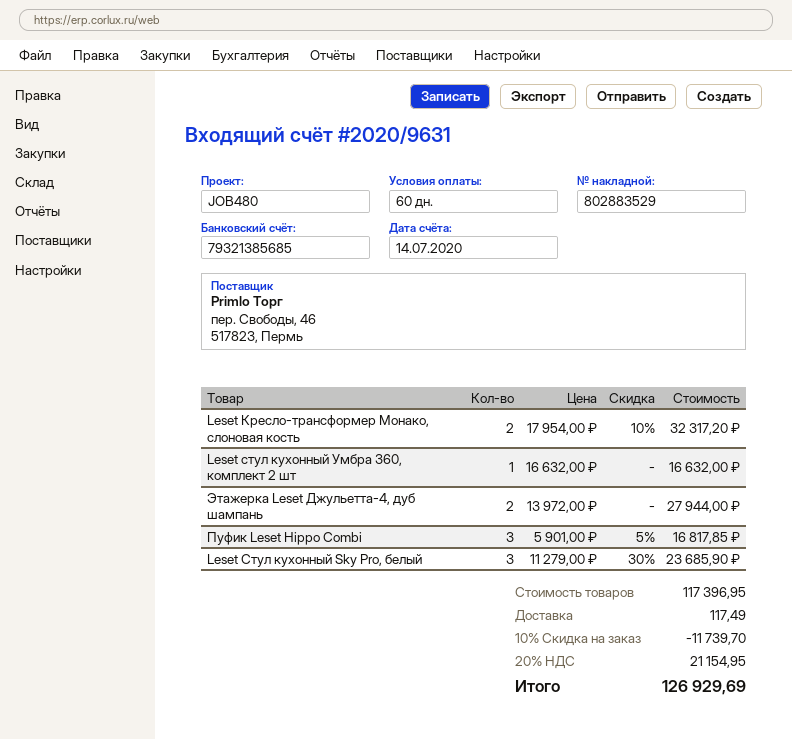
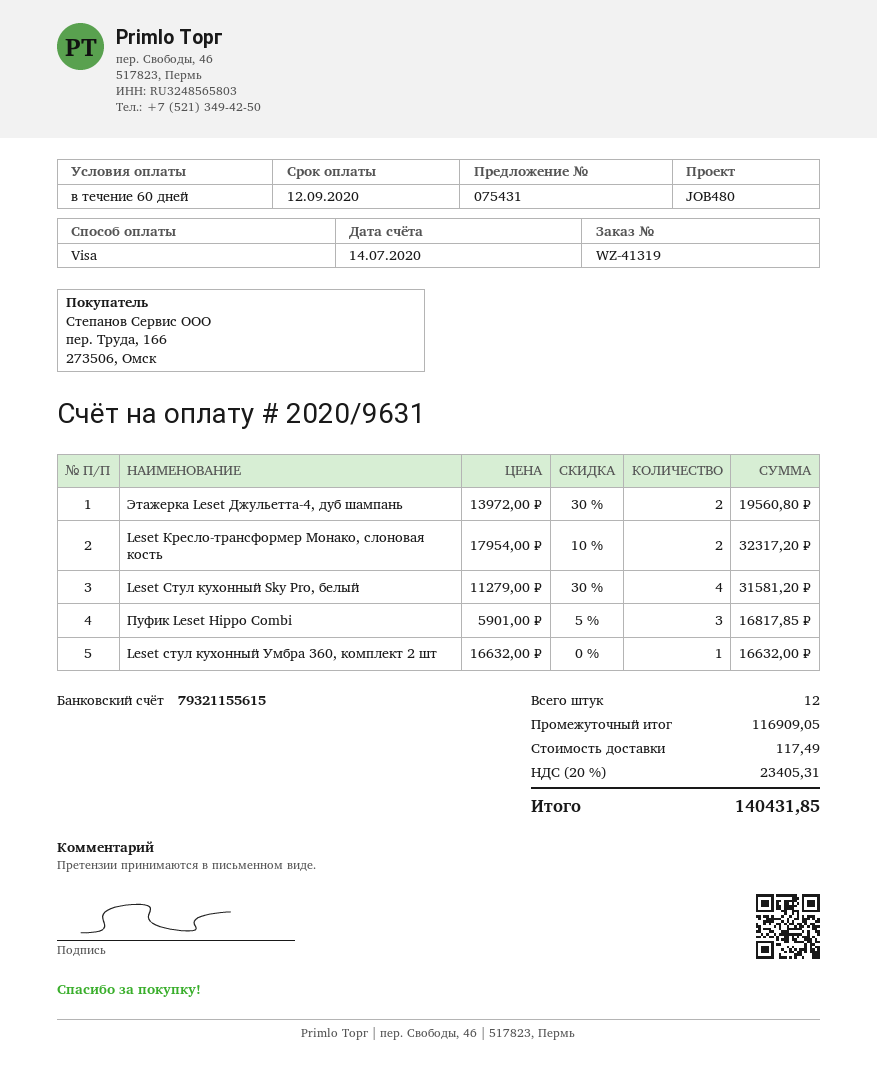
bank account: 79321385685 -> 79321155615
Этажерка Leset Джульетта-4, дуб шампань: 2 x 13972.00 = 27944.00 -> 2 x 13972.00 - 30% = 19560.80
Leset Стул кухонный Sky Pro, белый: 3 x 11279.00 - 30% = 23685.90 -> 4 x 11279.00 - 30% = 31581.20
subtotal: 117396.95 -> 116909.05
discount: 10% = 11739.70 -> none
tax: 20% = 21154.95 -> 20% = 23405.31
total: 126929.69 -> 140431.85

